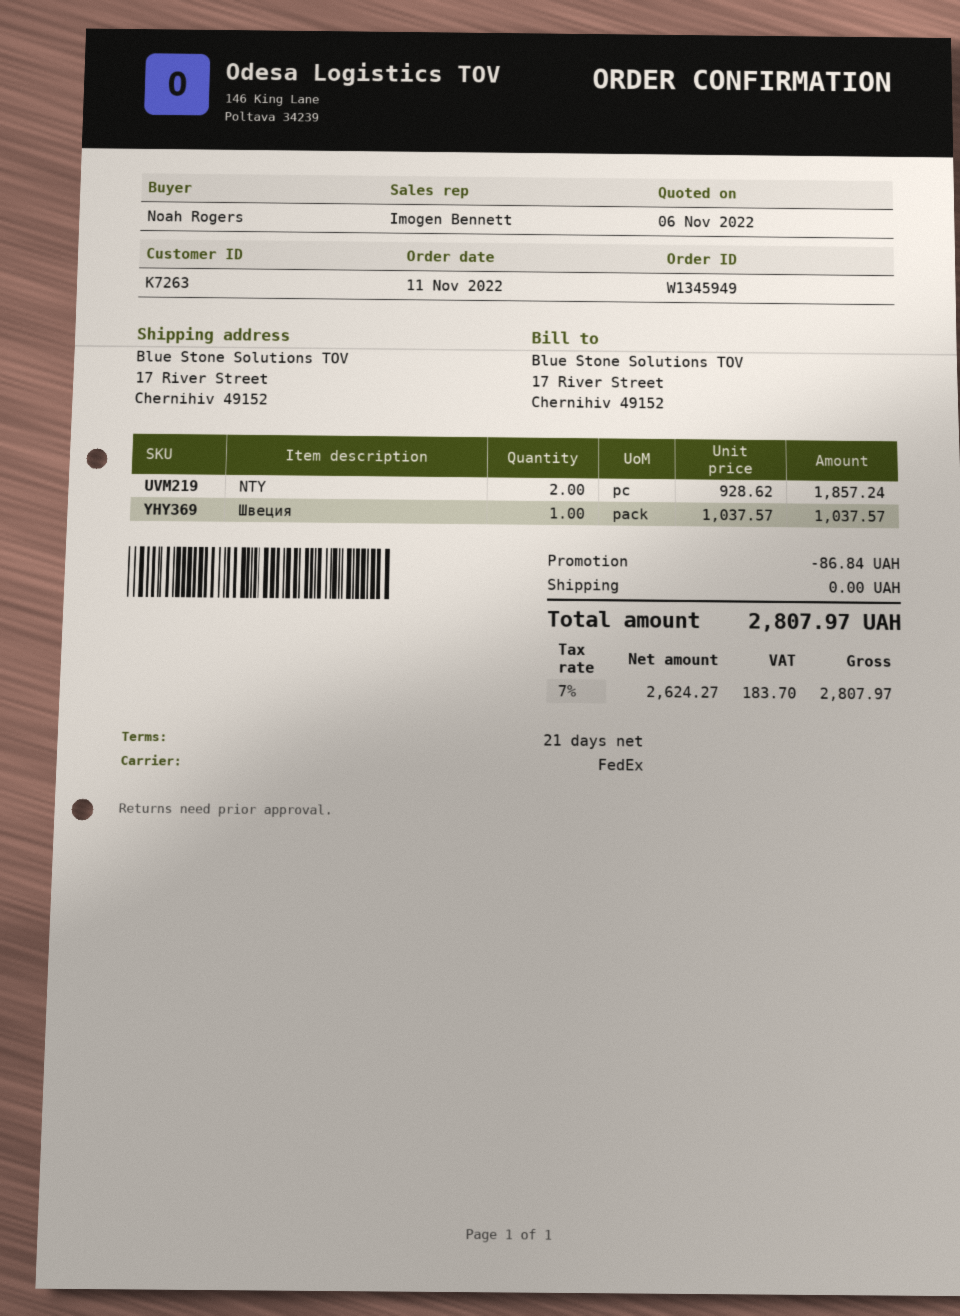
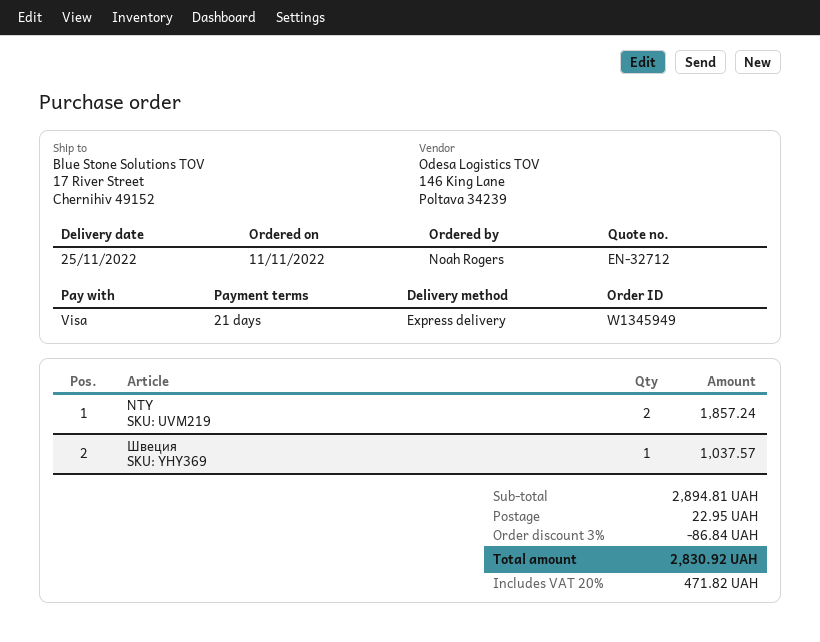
shipping method: FedEx -> express
shipping: 0.00 -> 22.95
tax: 7% = 183.70 -> 20% = 471.82
total: 2807.97 -> 2830.92

